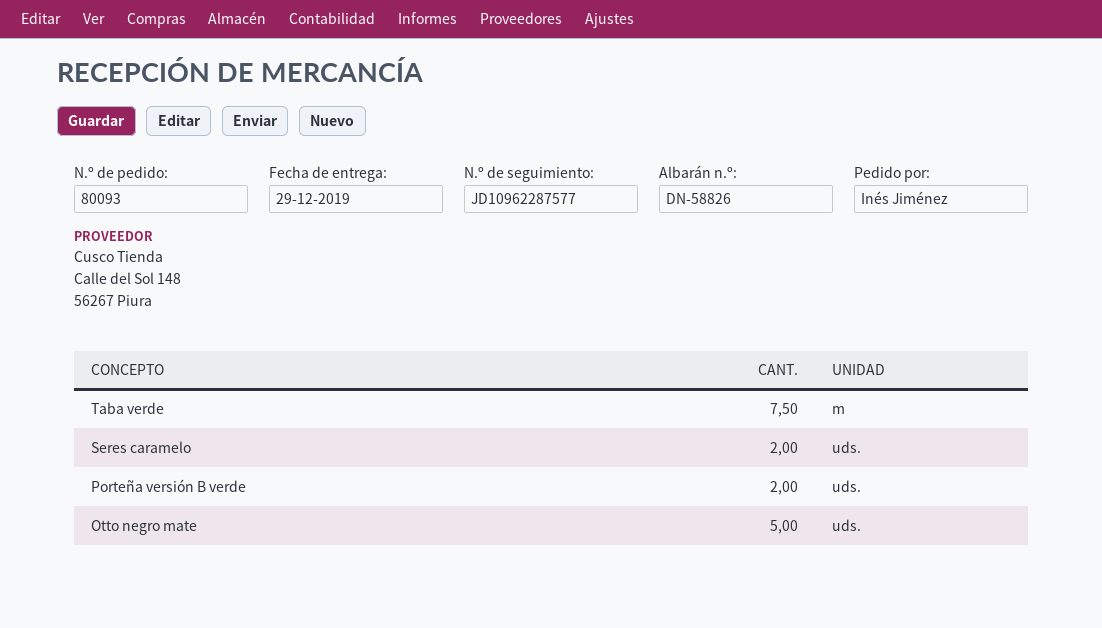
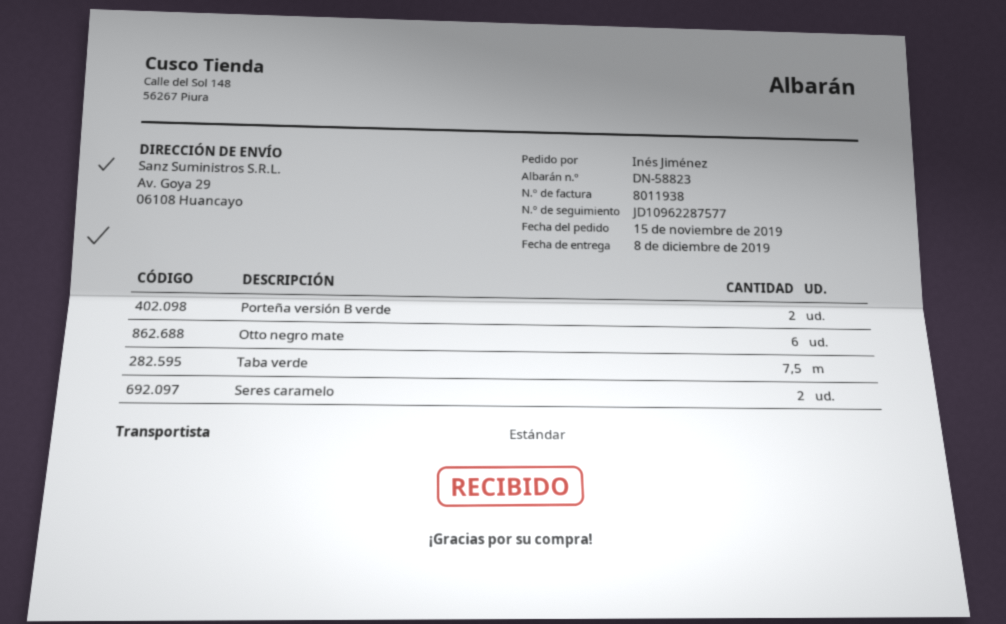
delivery note number: DN-58826 -> DN-58823
delivery date: 2019-12-29 -> 2019-12-08
Otto negro mate: 5 -> 6

